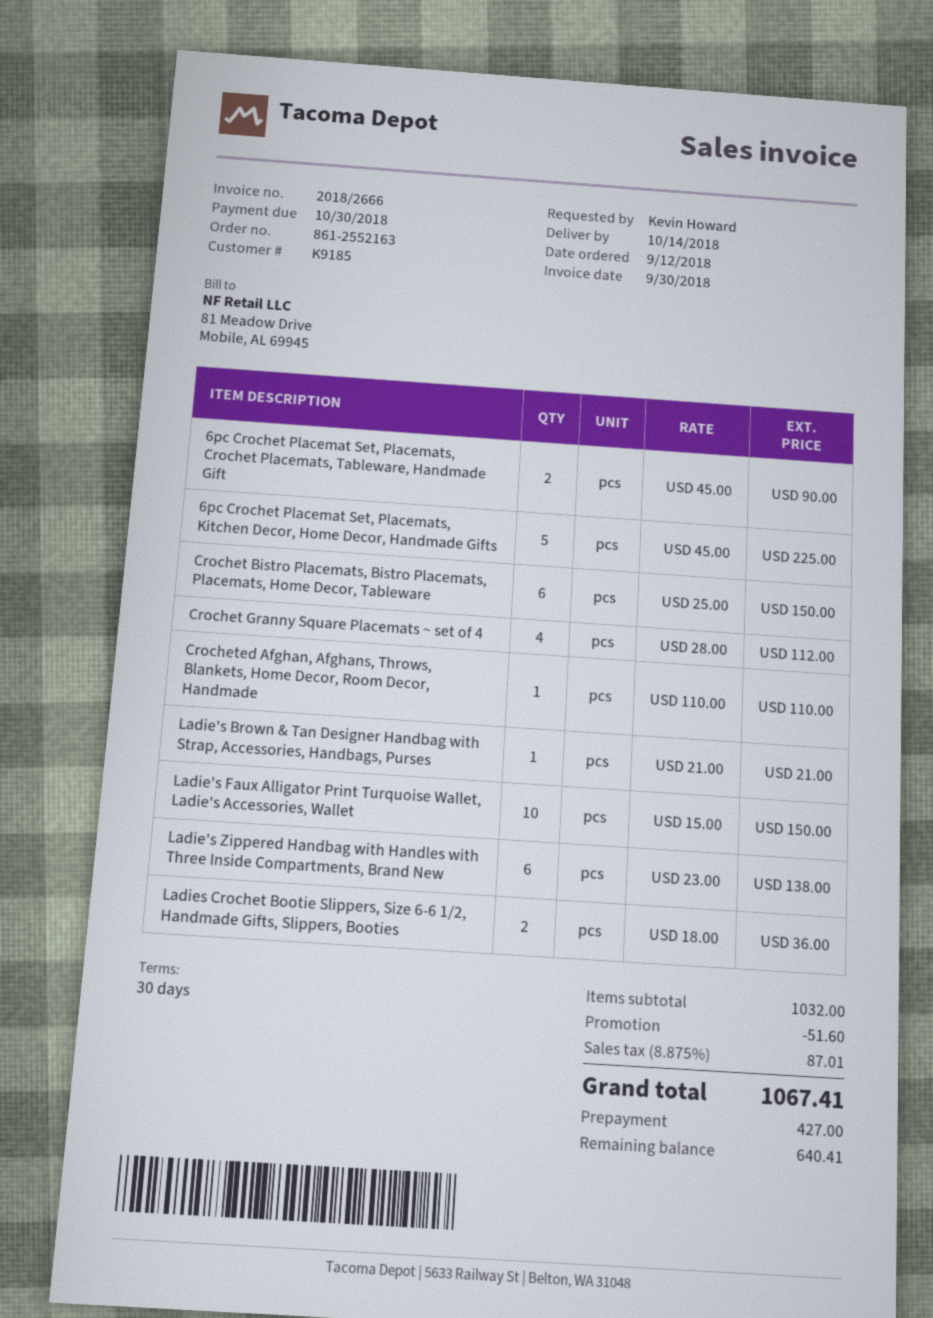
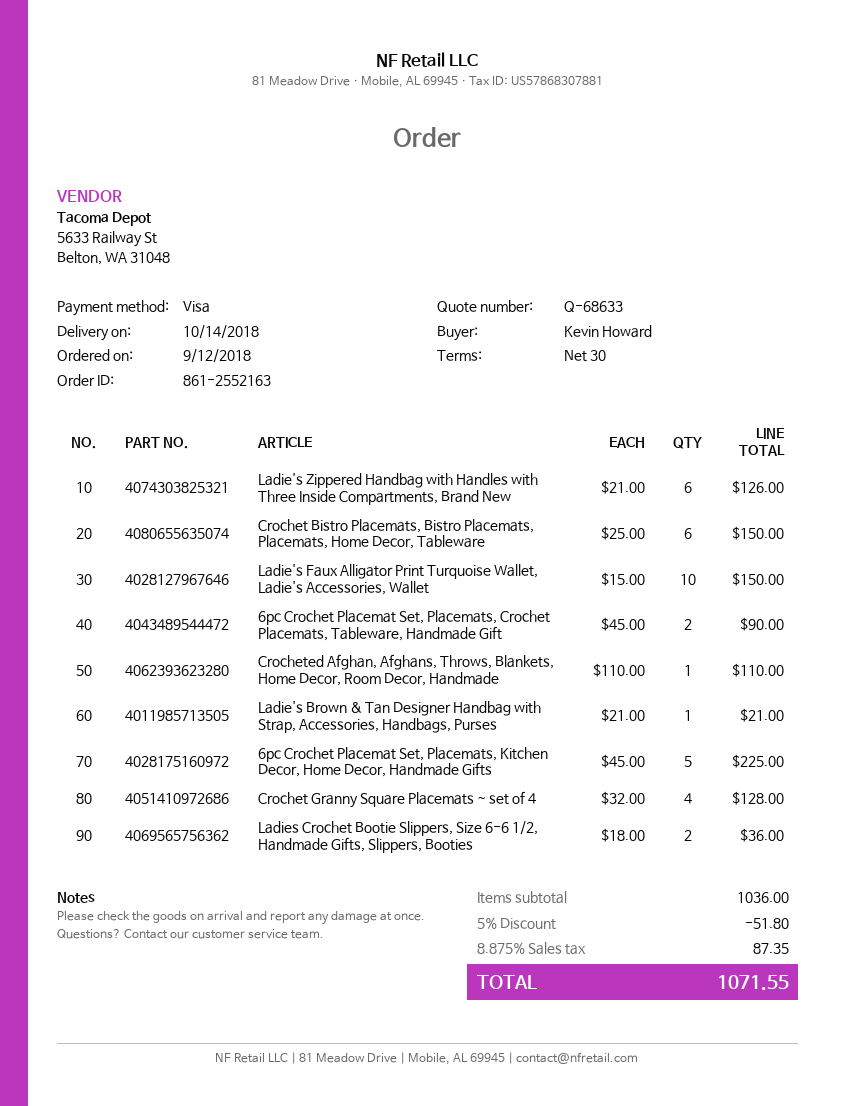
Crochet Granny Square Placemats ~ set of 4: 4 x 28.00 = 112.00 -> 4 x 32.00 = 128.00
Ladie's Zippered Handbag with Handles with Three Inside Compartments, Brand New: 6 x 23.00 = 138.00 -> 6 x 21.00 = 126.00
subtotal: 1032.00 -> 1036.00
discount: 51.60 -> 51.80
tax: 8.875% = 87.01 -> 8.875% = 87.35
total: 1067.41 -> 1071.55

